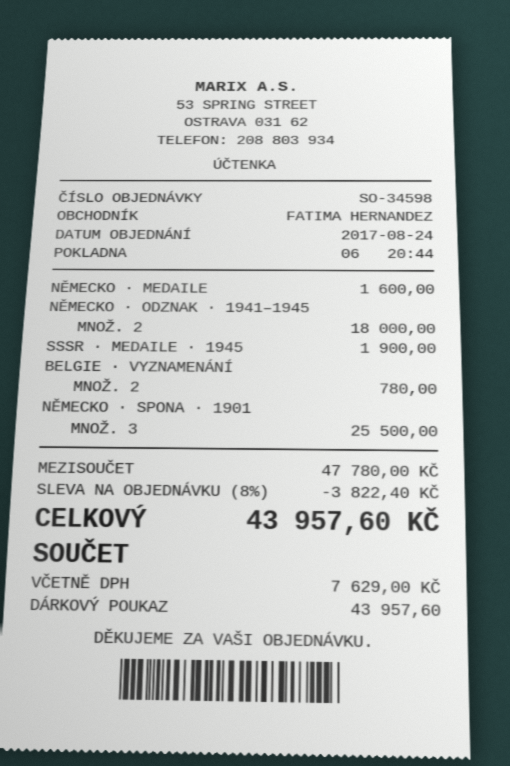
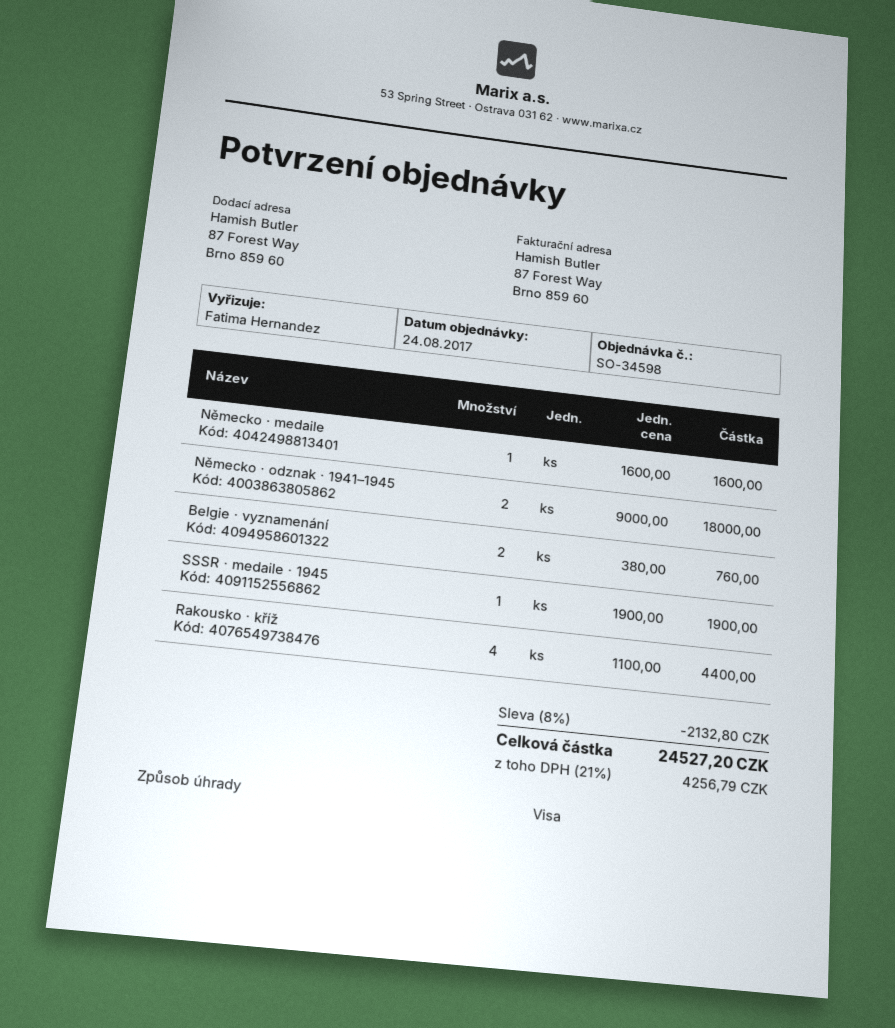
payment method: gift card -> Visa
BELGIE · VYZNAMENÁNÍ: 2 for 780.00 -> 2 for 760.00
NĚMECKO · SPONA · 1901: 3 for 25500.00 -> none
Rakousko · kříž: none -> 4 for 4400.00
discount: 8% = 3822.40 -> 8% = 2132.80
tax: 7629.00 -> 4256.79
total: 43957.60 -> 24527.20

